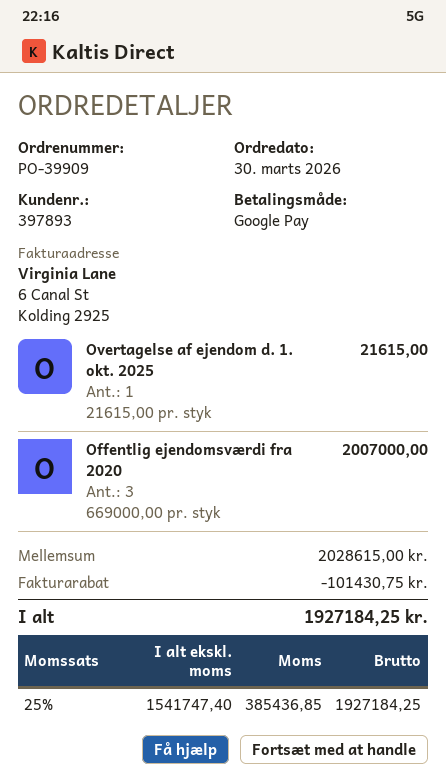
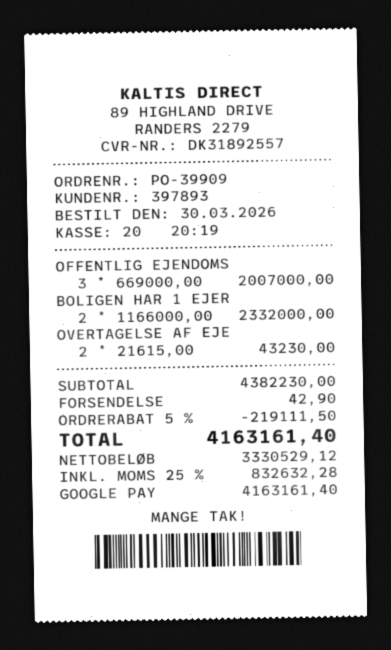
Overtagelse af ejendom d. 1. okt. 2025: 1 x 21615.00 = 21615.00 -> 2 x 21615.00 = 43230.00
BOLIGEN HAR 1 EJER: none -> 2 x 1166000.00 = 2332000.00
subtotal: 2028615.00 -> 4382230.00
discount: 101430.75 -> 219111.50
shipping: none -> 42.90
net: 1541747.40 -> 3330529.12
tax: 25% = 385436.85 -> 25% = 832632.28
total: 1927184.25 -> 4163161.40

